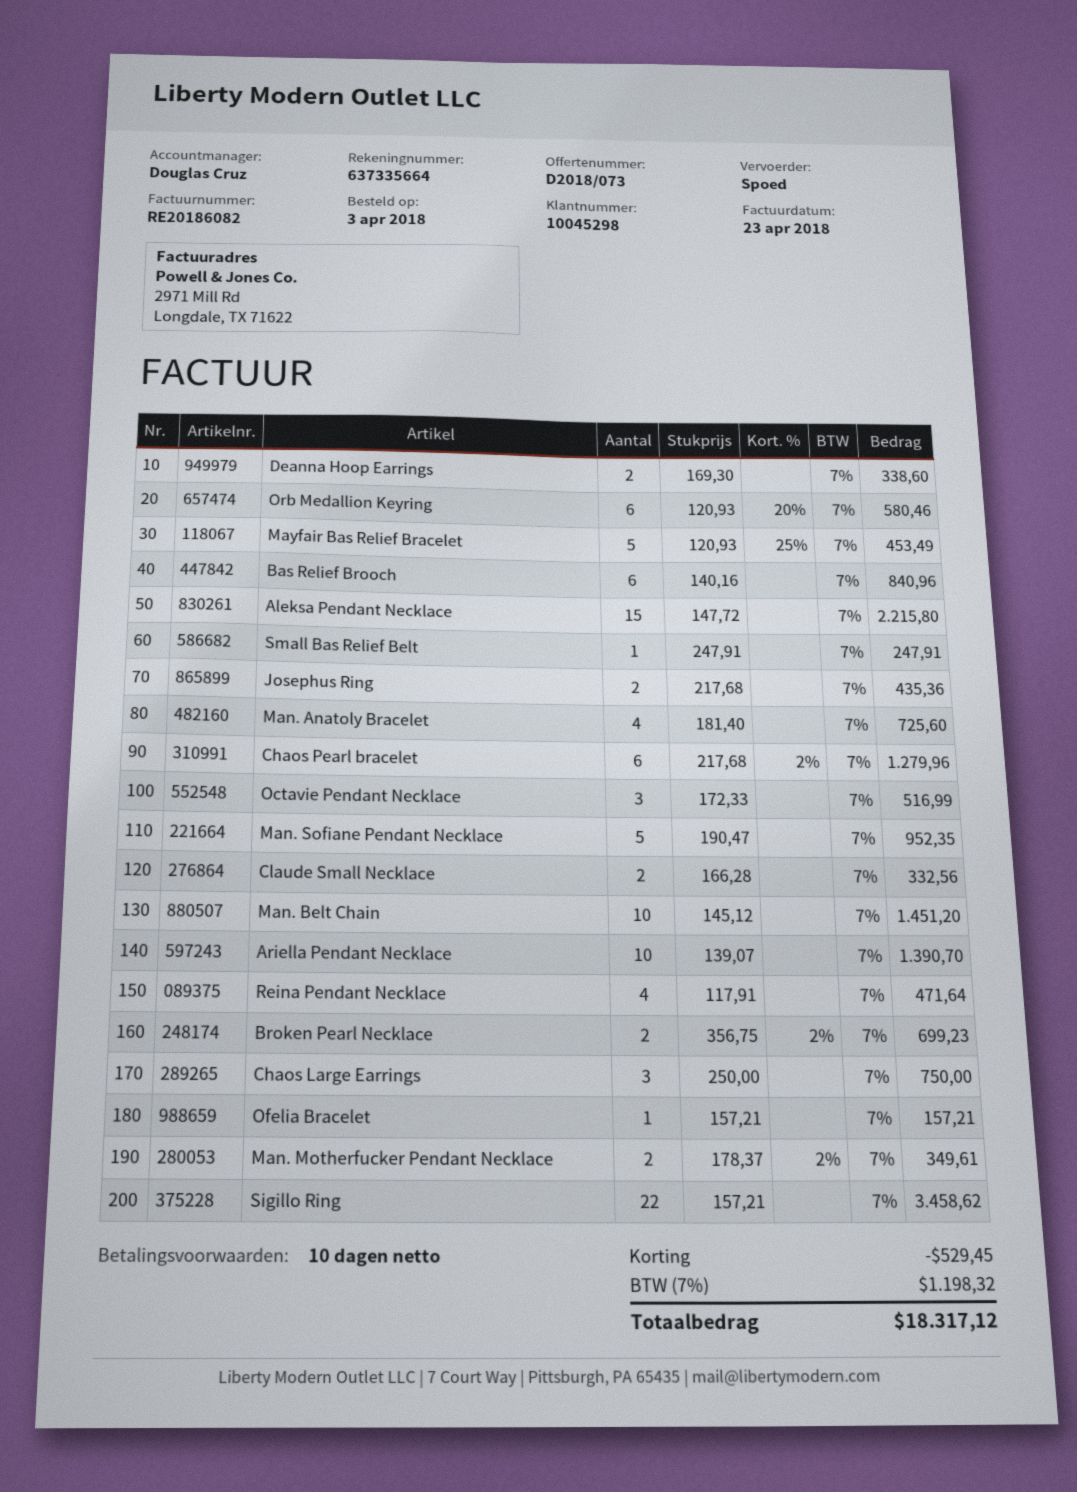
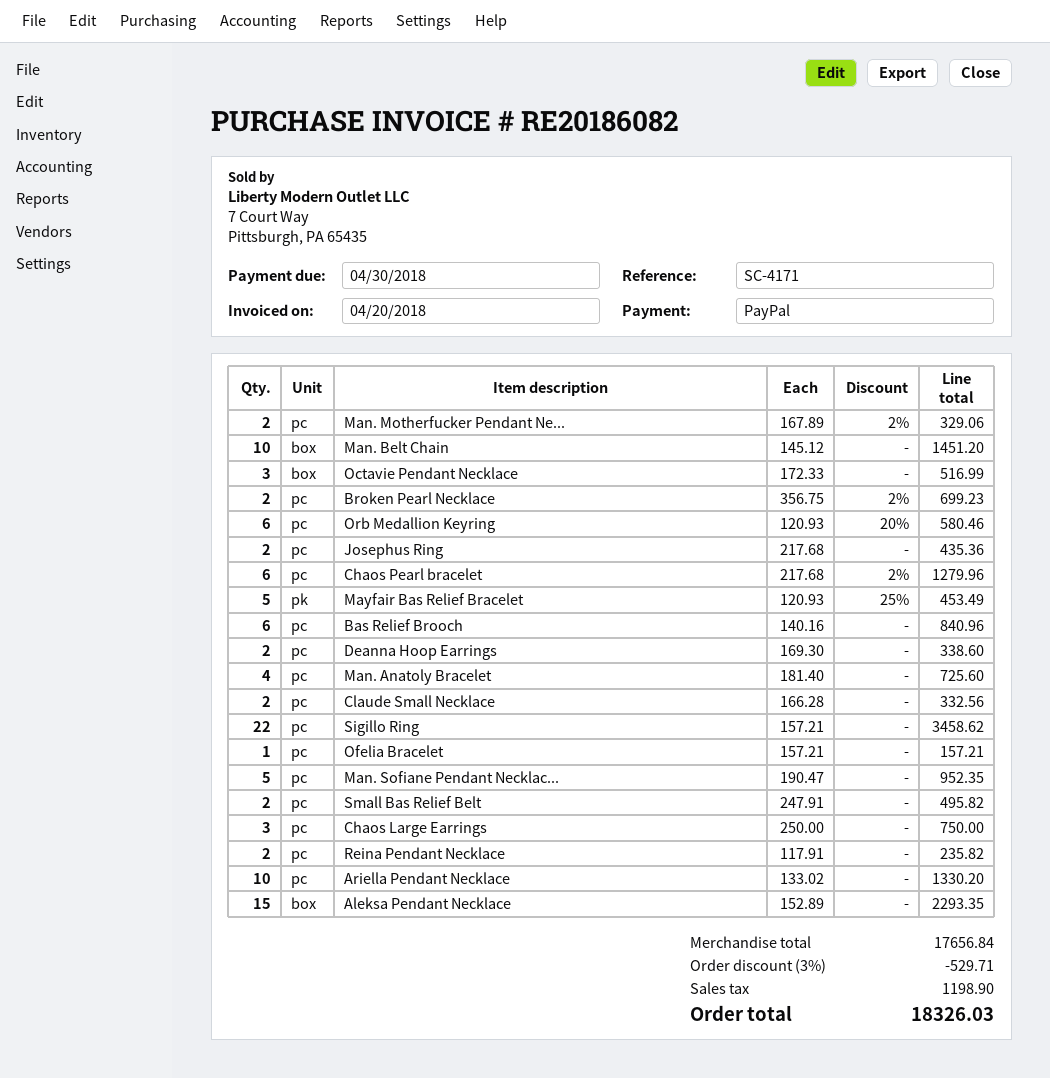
invoice date: 2018-04-23 -> 2018-04-20
Aleksa Pendant Necklace: 15 x 147.72 = 2215.80 -> 15 x 152.89 = 2293.35
Small Bas Relief Belt: 1 x 247.91 = 247.91 -> 2 x 247.91 = 495.82
Ariella Pendant Necklace: 10 x 139.07 = 1390.70 -> 10 x 133.02 = 1330.20
Reina Pendant Necklace: 4 x 117.91 = 471.64 -> 2 x 117.91 = 235.82
Man. Motherfucker Pendant Necklace: 2 x 178.37 - 2% = 349.61 -> 2 x 167.89 - 2% = 329.06
discount: 529.45 -> 529.71
tax: 1198.32 -> 1198.90
total: 18317.12 -> 18326.03

